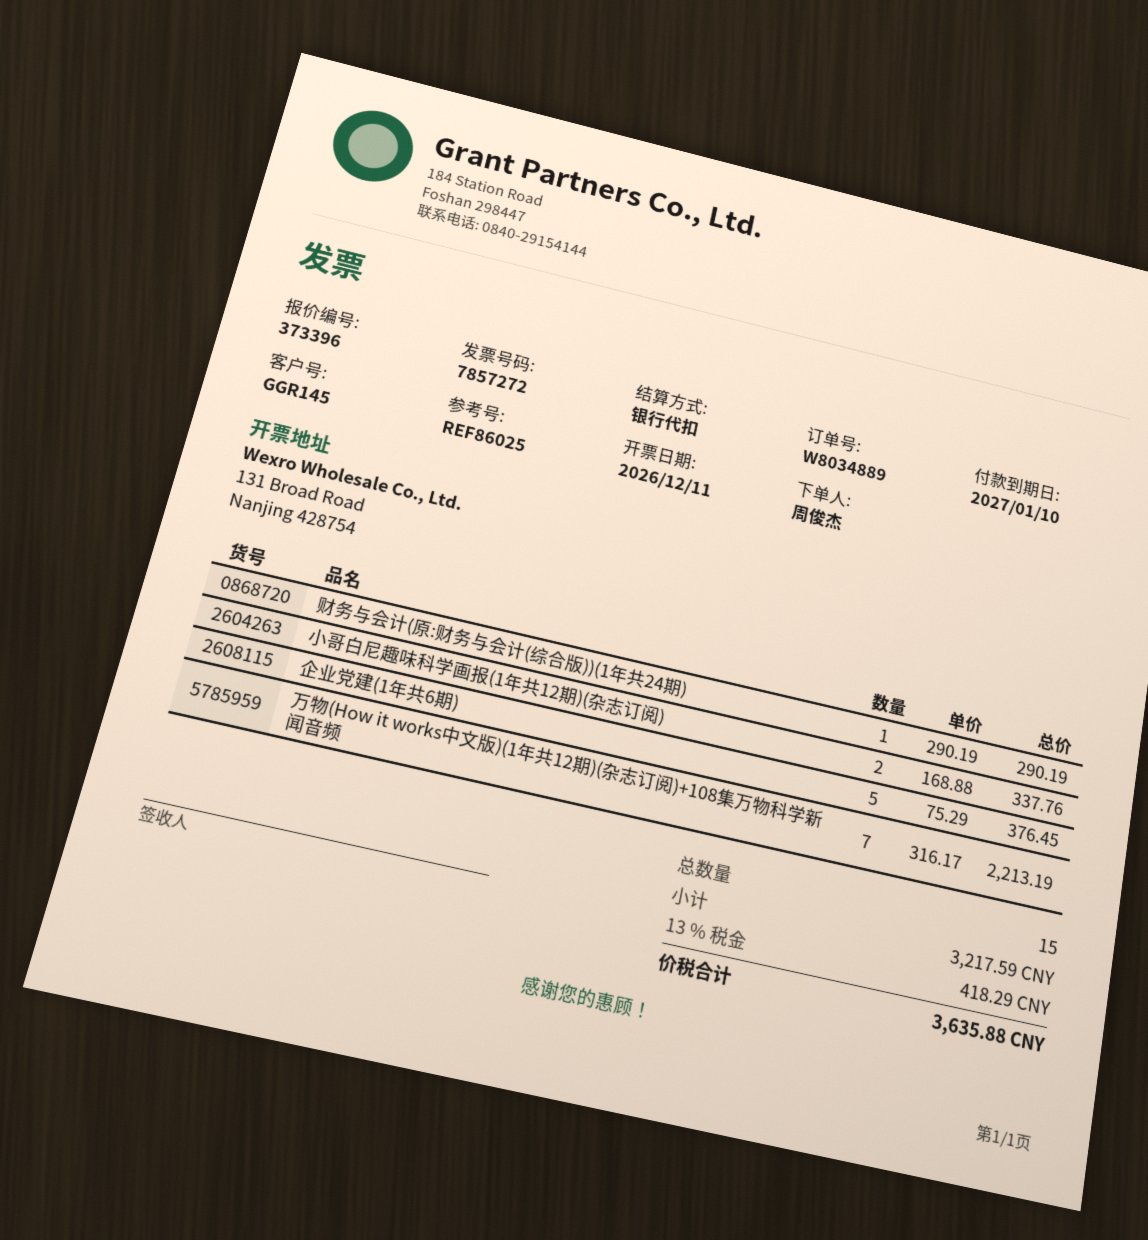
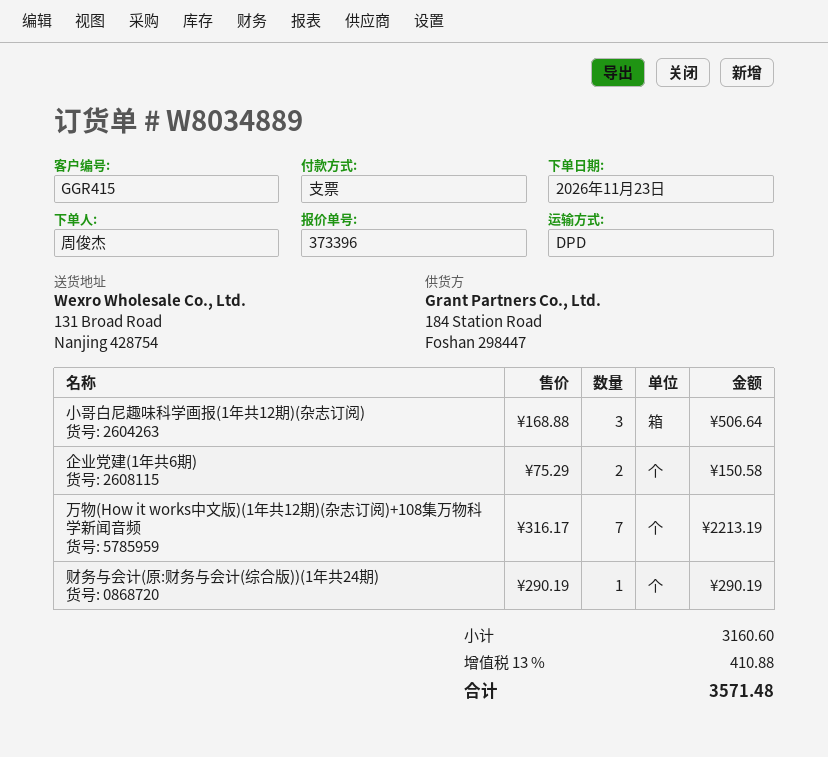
customer number: GGR145 -> GGR415
payment method: direct debit -> cheque
小哥白尼趣味科学画报(1年共12期)(杂志订阅): 2 x 168.88 = 337.76 -> 3 x 168.88 = 506.64
企业党建(1年共6期): 5 x 75.29 = 376.45 -> 2 x 75.29 = 150.58
subtotal: 3217.59 -> 3160.60
tax: 13% = 418.29 -> 13% = 410.88
total: 3635.88 -> 3571.48

